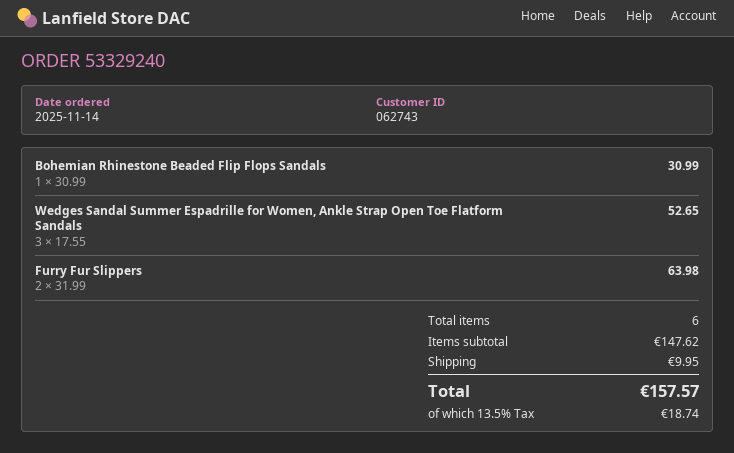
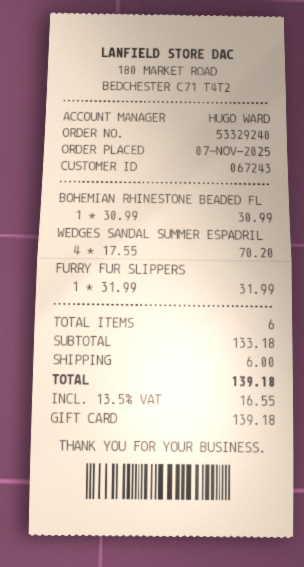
order date: 2025-11-14 -> 2025-11-07
customer number: 062743 -> 067243
Wedges Sandal Summer Espadrille for Women, Ankle Strap Open Toe Flatform Sandals: 3 x 17.55 = 52.65 -> 4 x 17.55 = 70.20
Furry Fur Slippers: 2 x 31.99 = 63.98 -> 1 x 31.99 = 31.99
subtotal: 147.62 -> 133.18
shipping: 9.95 -> 6.00
tax: 13.5% = 18.74 -> 13.5% = 16.55
total: 157.57 -> 139.18

